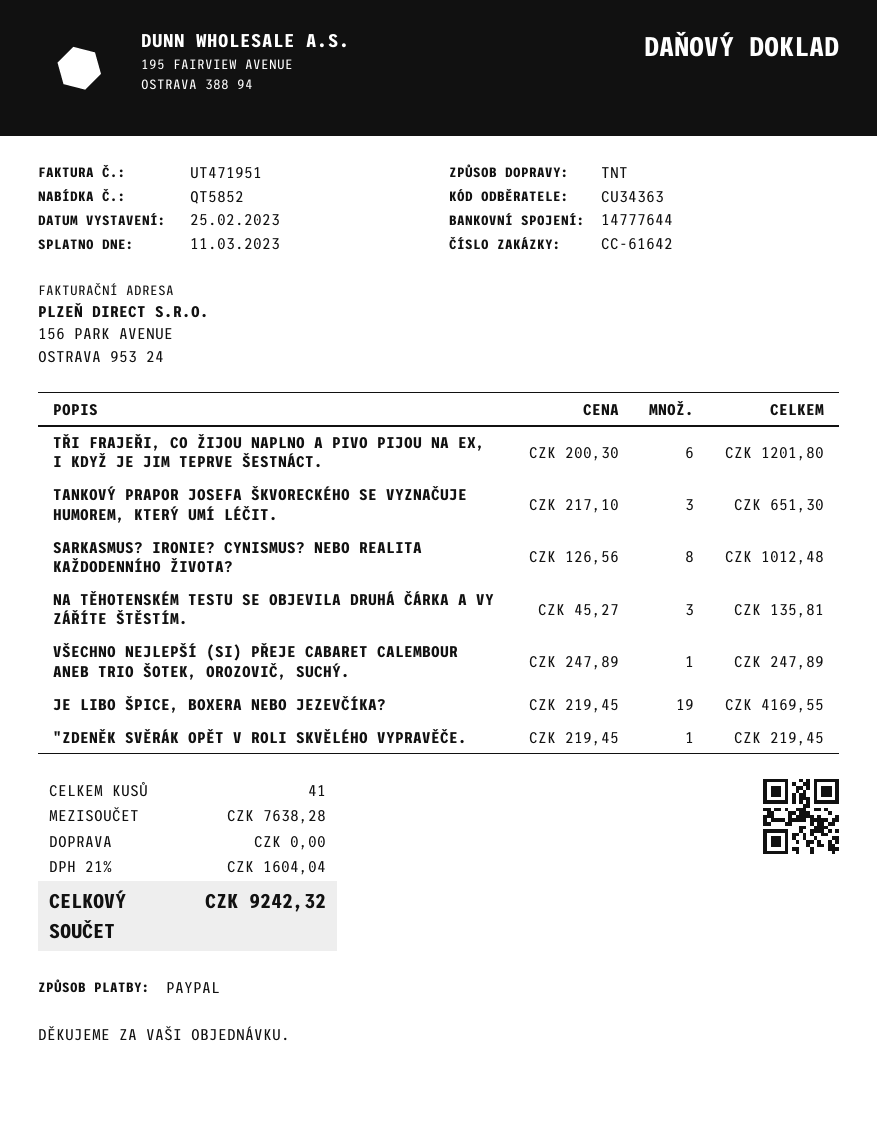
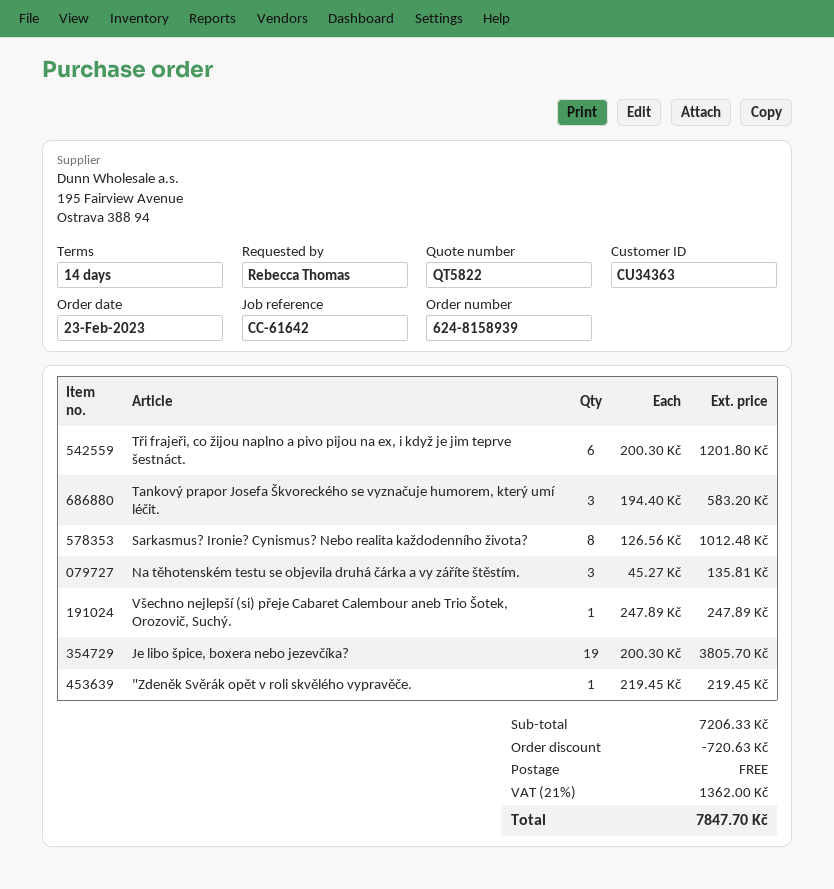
quote number: QT5852 -> QT5822
TANKOVÝ PRAPOR JOSEFA ŠKVORECKÉHO SE VYZNAČUJE HUMOREM, KTERÝ UMÍ LÉČIT.: 3 x 217.10 = 651.30 -> 3 x 194.40 = 583.20
JE LIBO ŠPICE, BOXERA NEBO JEZEVČÍKA?: 19 x 219.45 = 4169.55 -> 19 x 200.30 = 3805.70
subtotal: 7638.28 -> 7206.33
discount: none -> 720.63
tax: 21% = 1604.04 -> 21% = 1362.00
total: 9242.32 -> 7847.70

